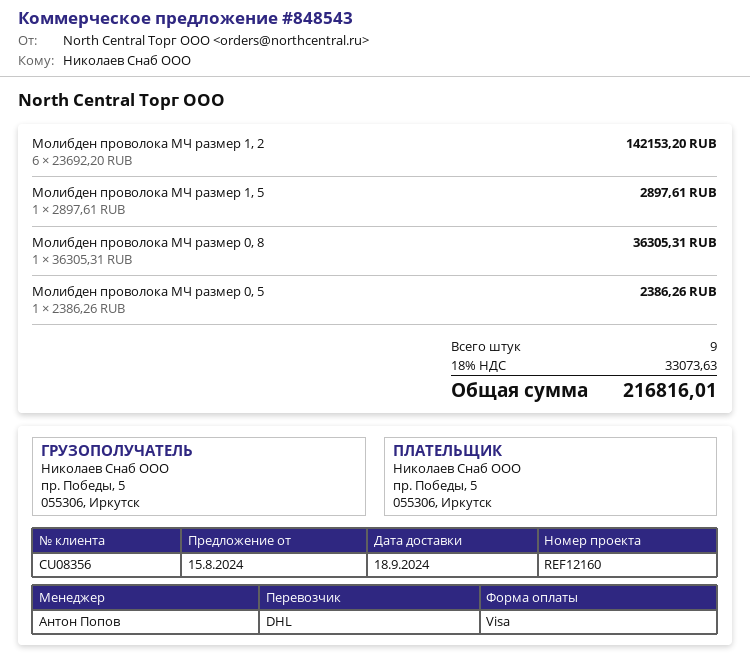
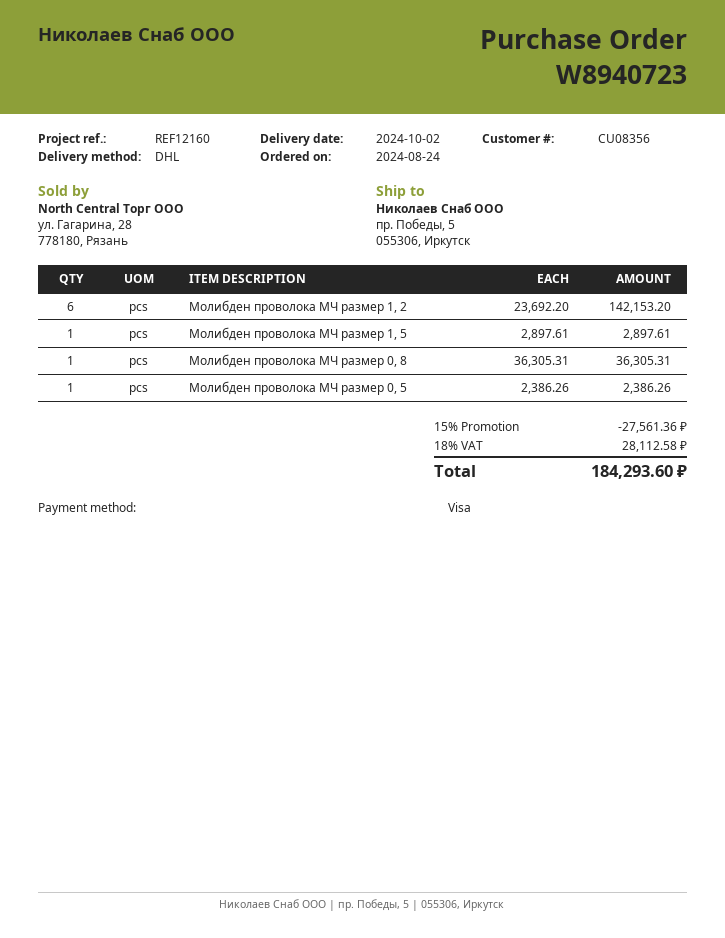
delivery date: 2024-09-18 -> 2024-10-02
discount: none -> 15% = 27561.36
tax: 18% = 33073.63 -> 18% = 28112.58
total: 216816.01 -> 184293.60

